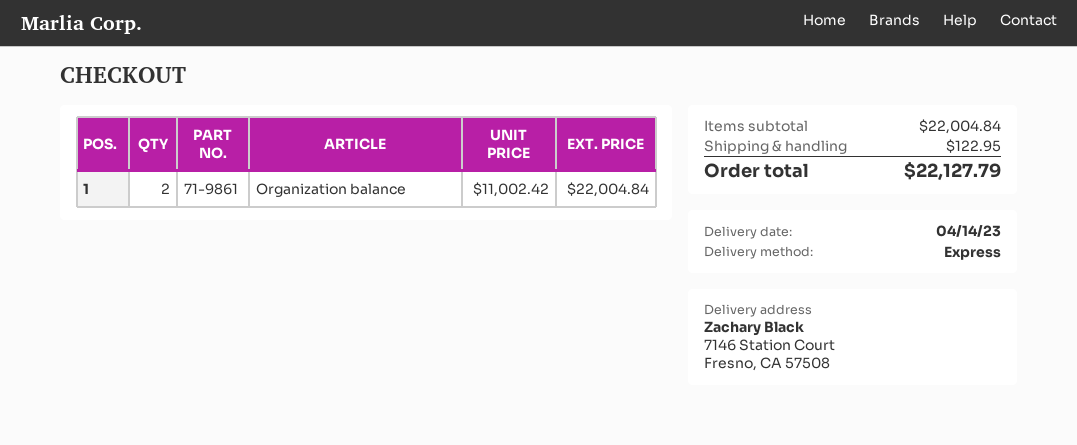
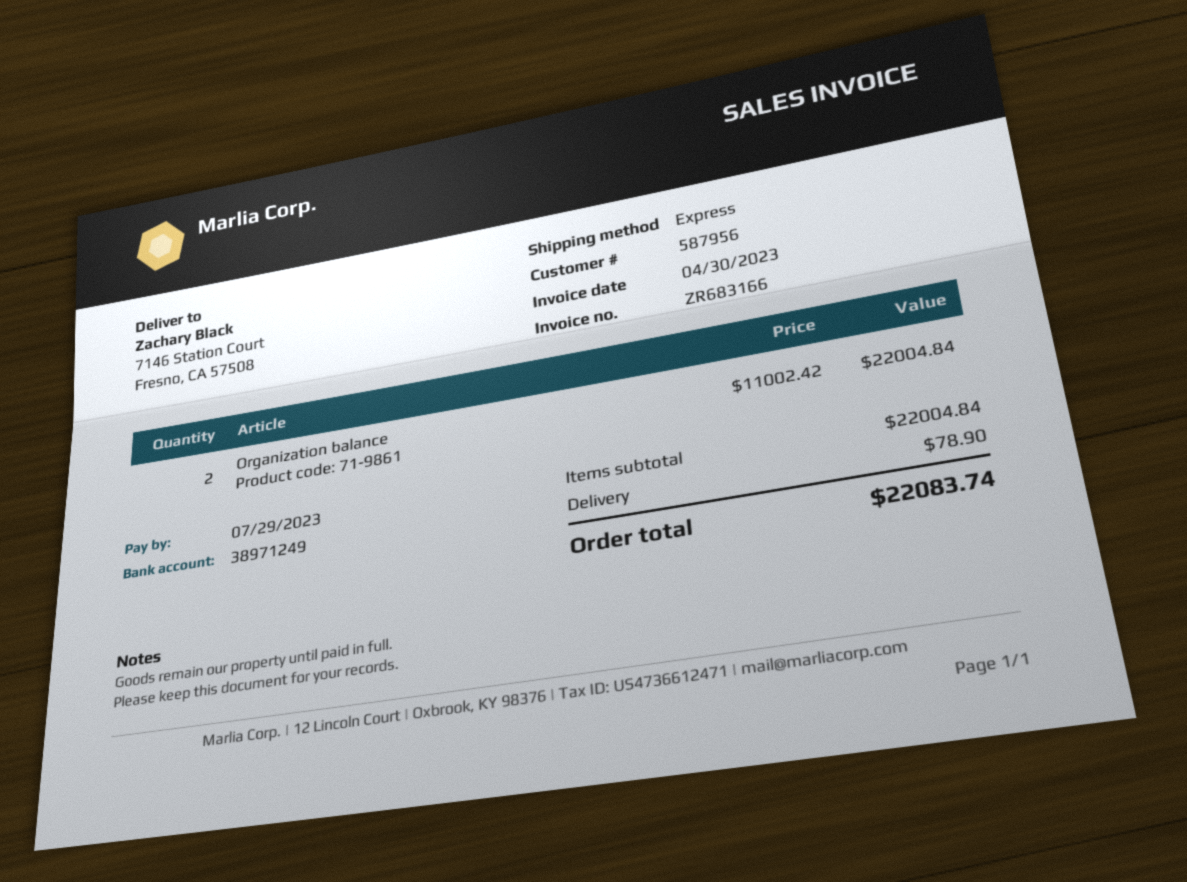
shipping: 122.95 -> 78.90
total: 22127.79 -> 22083.74

